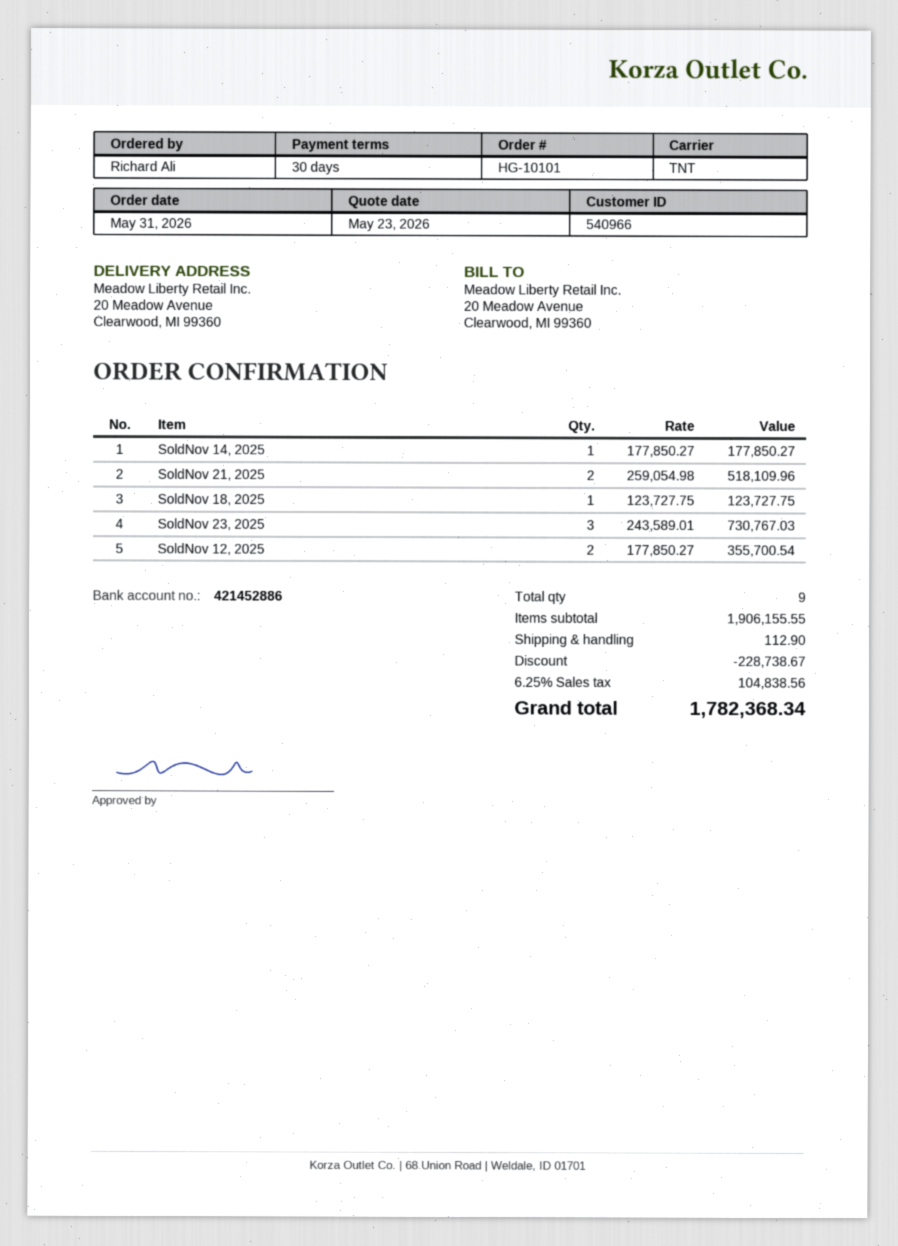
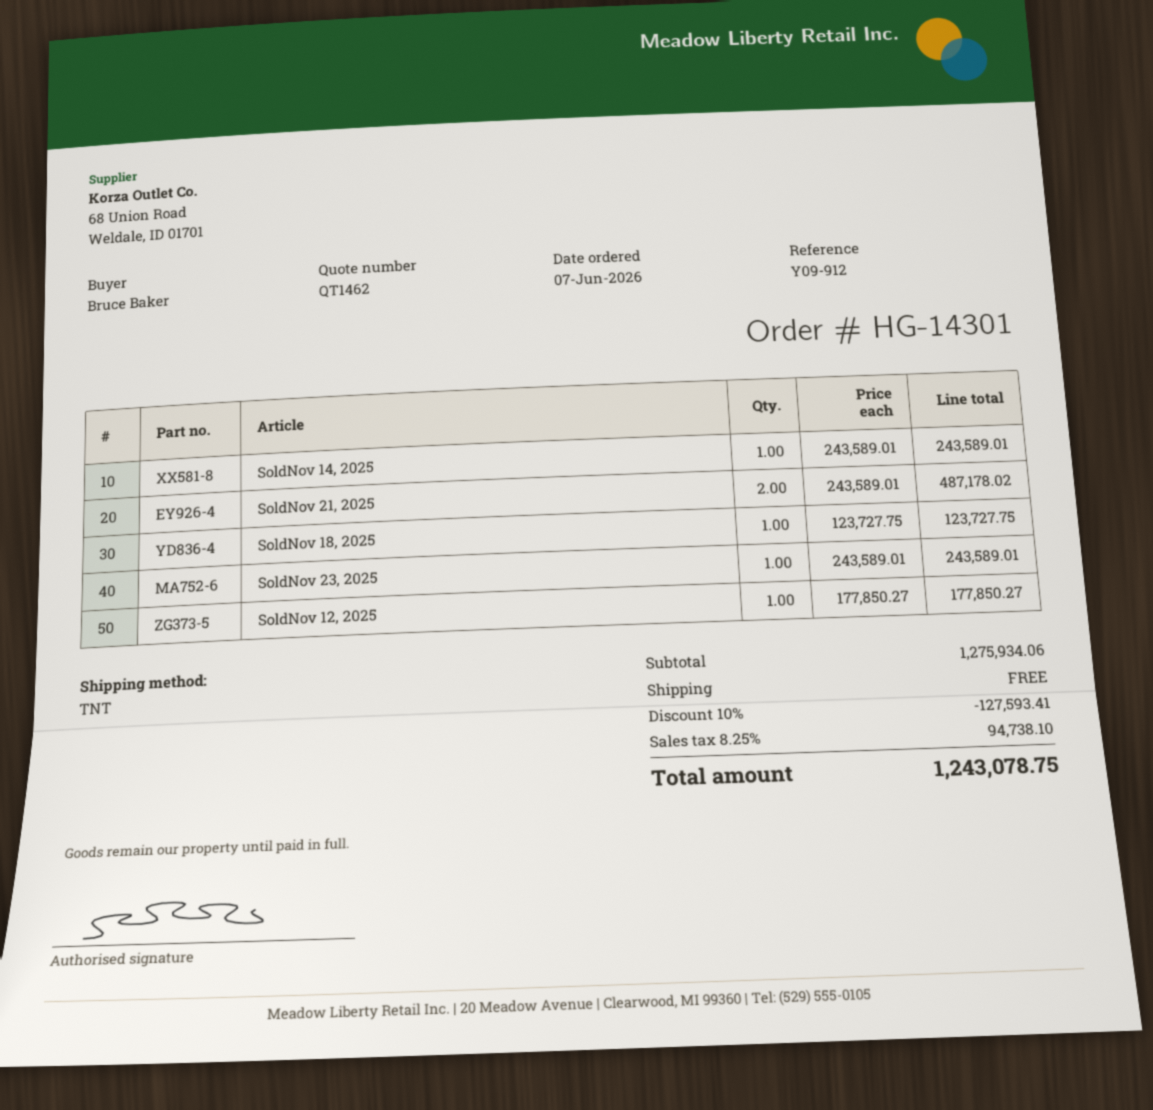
order number: HG-10101 -> HG-14301
order date: 2026-05-31 -> 2026-06-07
ordered by: Richard Ali -> Bruce Baker
SoldNov 14, 2025: 1 x 177850.27 = 177850.27 -> 1 x 243589.01 = 243589.01
SoldNov 21, 2025: 2 x 259054.98 = 518109.96 -> 2 x 243589.01 = 487178.02
SoldNov 23, 2025: 3 x 243589.01 = 730767.03 -> 1 x 243589.01 = 243589.01
SoldNov 12, 2025: 2 x 177850.27 = 355700.54 -> 1 x 177850.27 = 177850.27
subtotal: 1906155.55 -> 1275934.06
discount: 228738.67 -> 127593.41
shipping: 112.90 -> 0.00
tax: 6.25% = 104838.56 -> 8.25% = 94738.10
total: 1782368.34 -> 1243078.75

